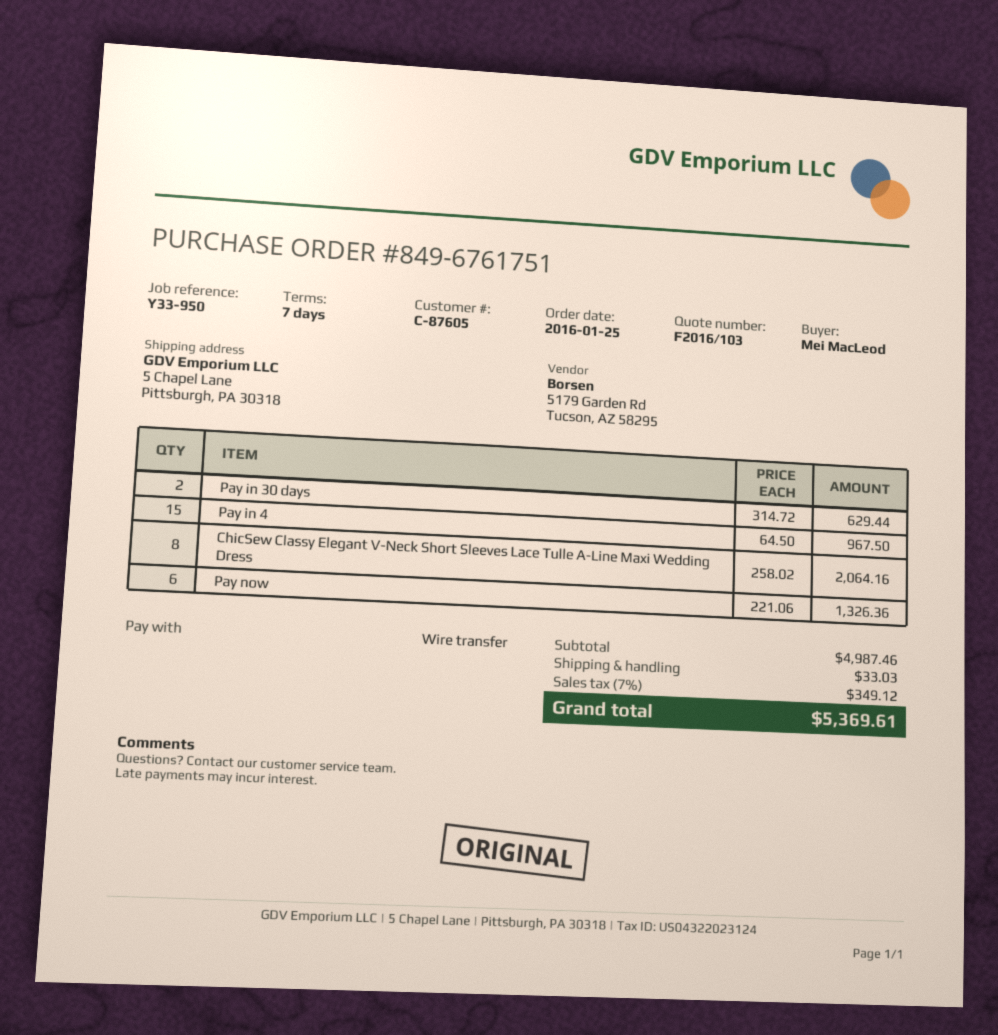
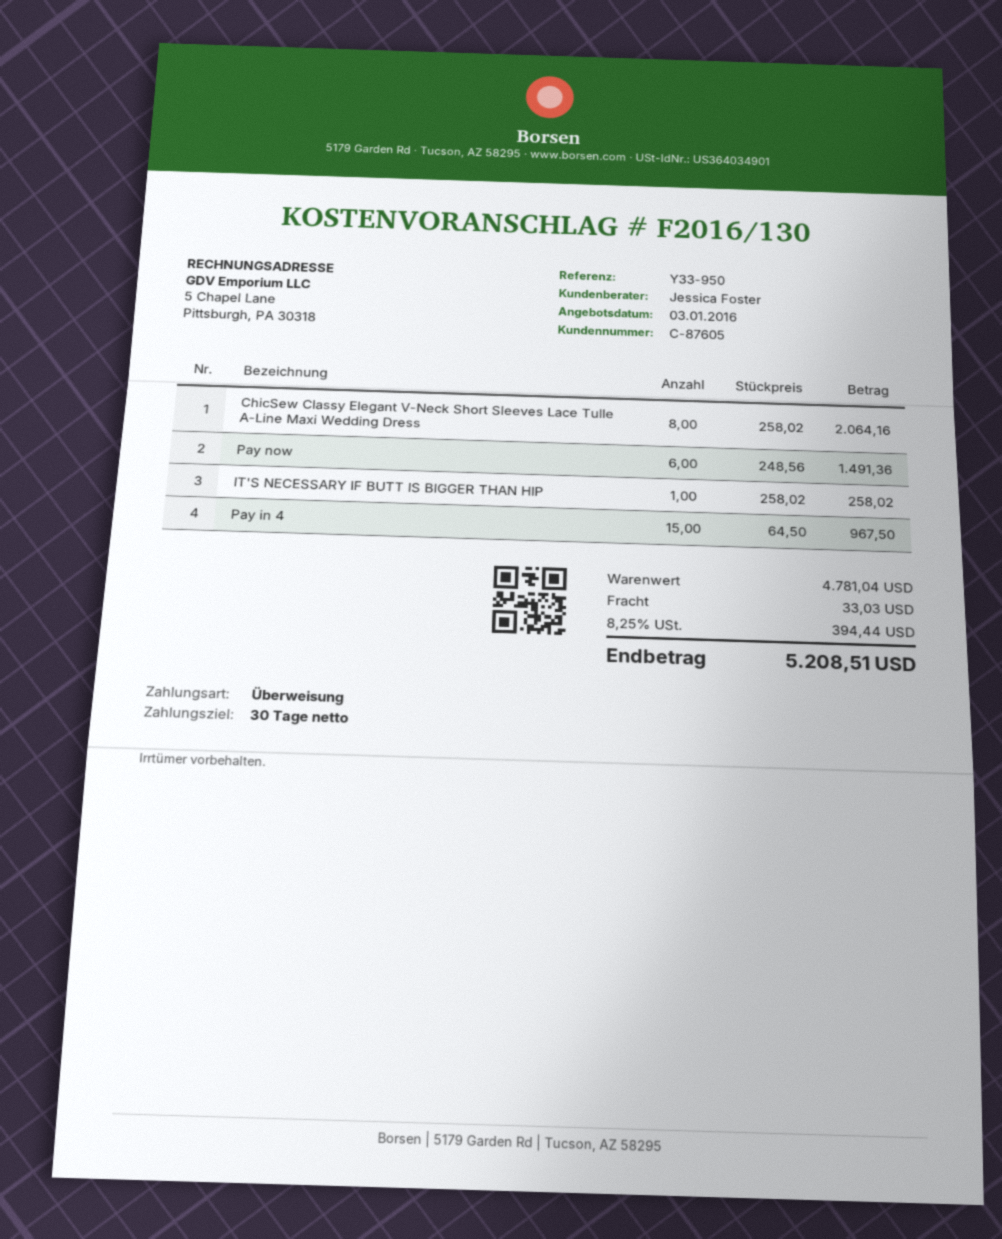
quote number: F2016/103 -> F2016/130
payment terms: 7 days -> 30 days
Pay in 30 days: 2 x 314.72 = 629.44 -> none
Pay now: 6 x 221.06 = 1326.36 -> 6 x 248.56 = 1491.36
IT'S NECESSARY IF BUTT IS BIGGER THAN HIP: none -> 1 x 258.02 = 258.02
subtotal: 4987.46 -> 4781.04
tax: 7% = 349.12 -> 8.25% = 394.44
total: 5369.61 -> 5208.51

